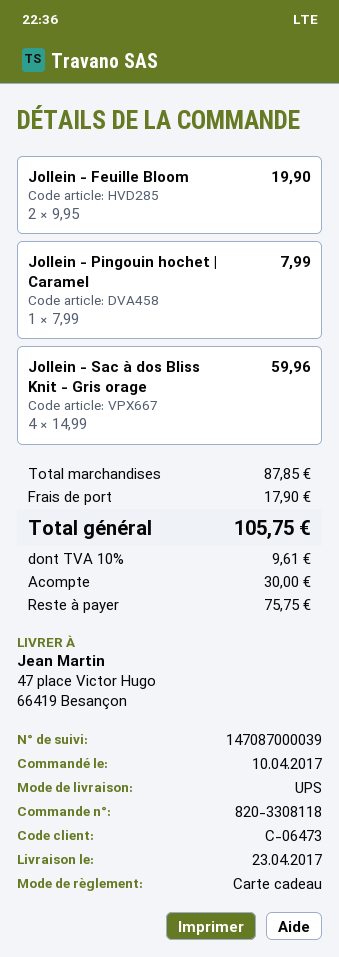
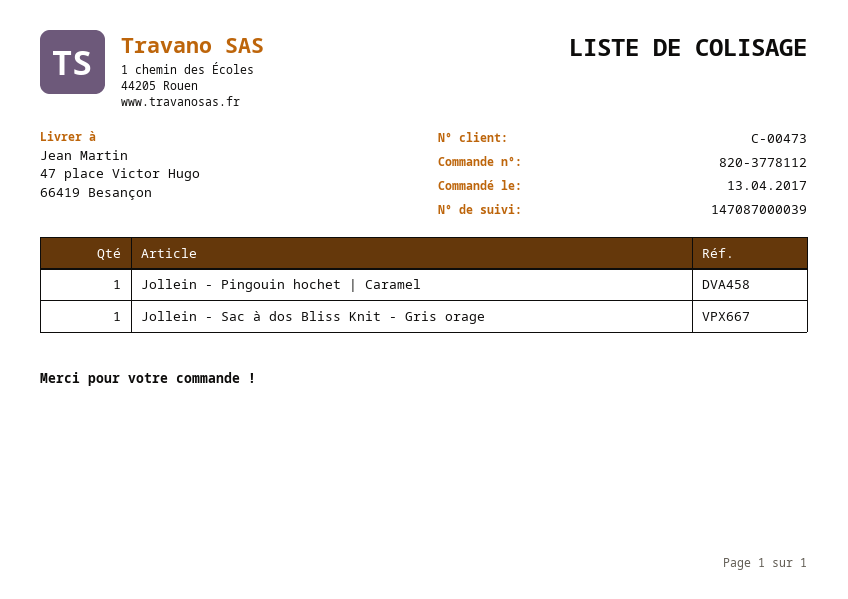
order number: 820-3308118 -> 820-3778112
order date: 2017-04-10 -> 2017-04-13
customer number: C-06473 -> C-00473
Jollein - Feuille Bloom: 2 -> none
Jollein - Sac à dos Bliss Knit - Gris orage: 4 -> 1

